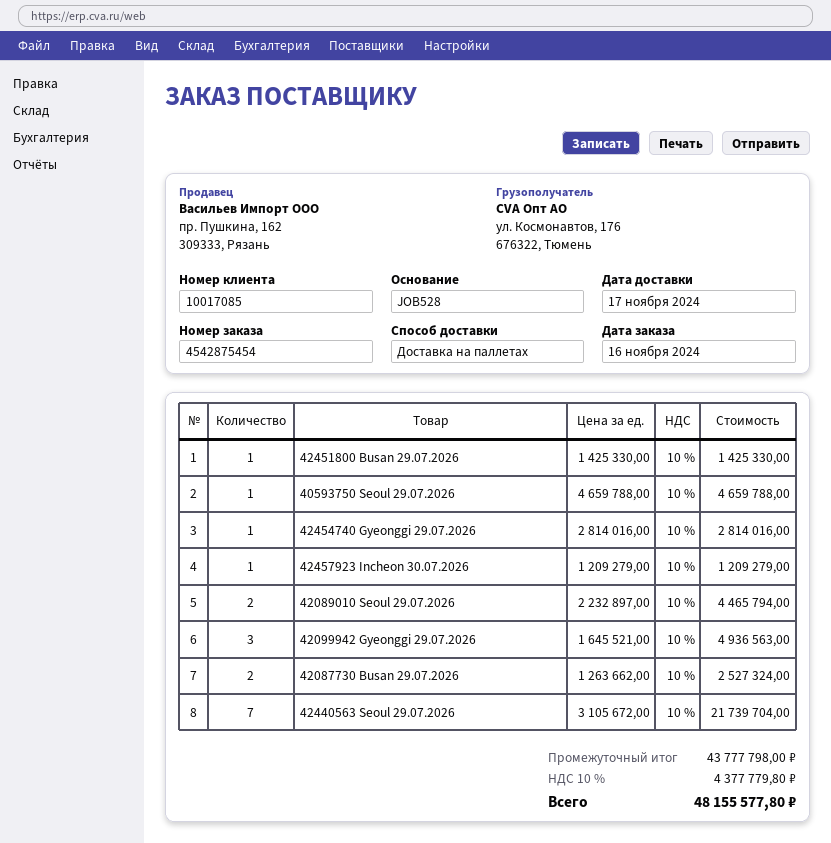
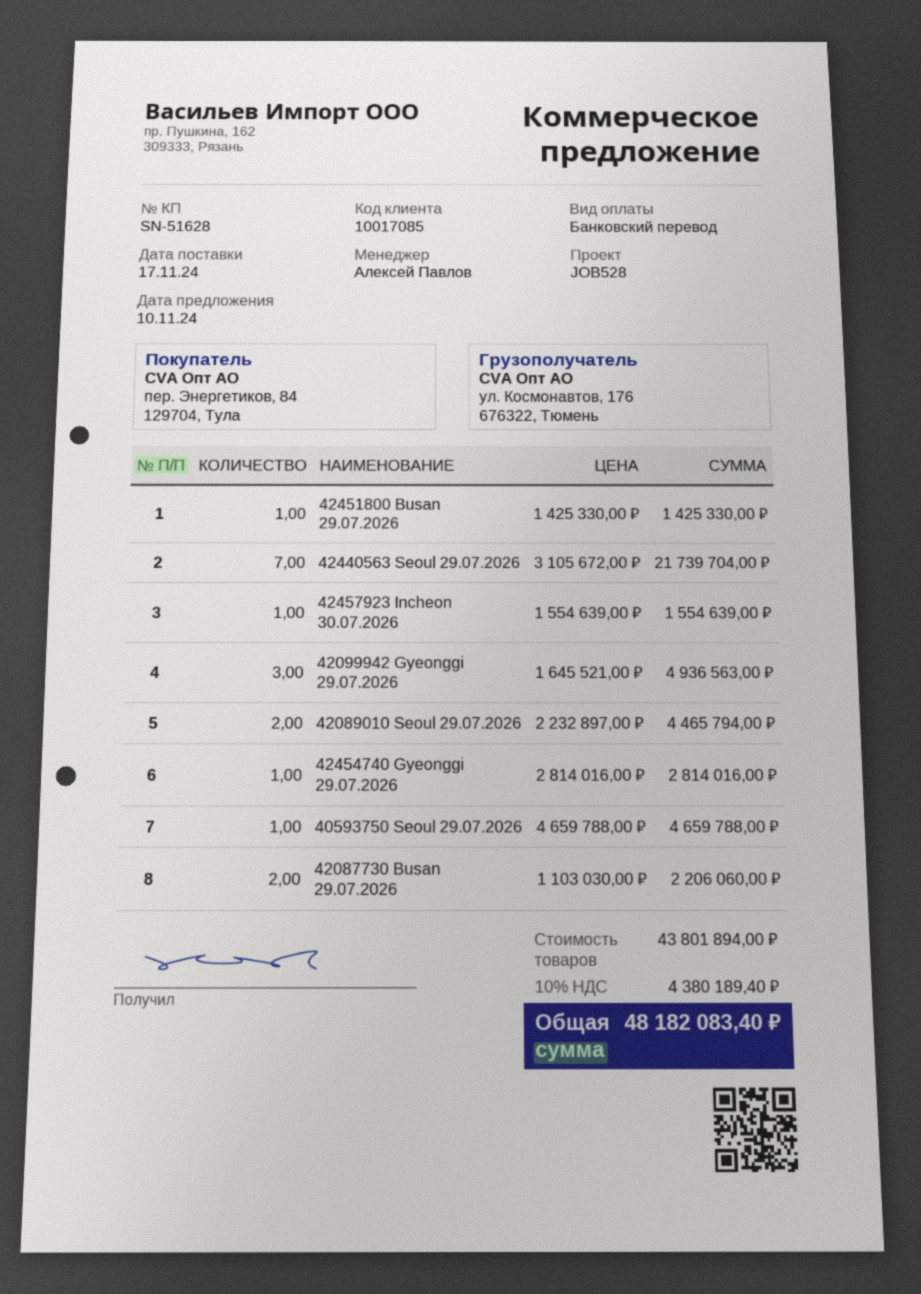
42457923 Incheon 30.07.2026: 1 x 1209279.00 = 1209279.00 -> 1 x 1554639.00 = 1554639.00
42087730 Busan 29.07.2026: 2 x 1263662.00 = 2527324.00 -> 2 x 1103030.00 = 2206060.00
subtotal: 43777798.00 -> 43801894.00
tax: 10% = 4377779.80 -> 10% = 4380189.40
total: 48155577.80 -> 48182083.40

